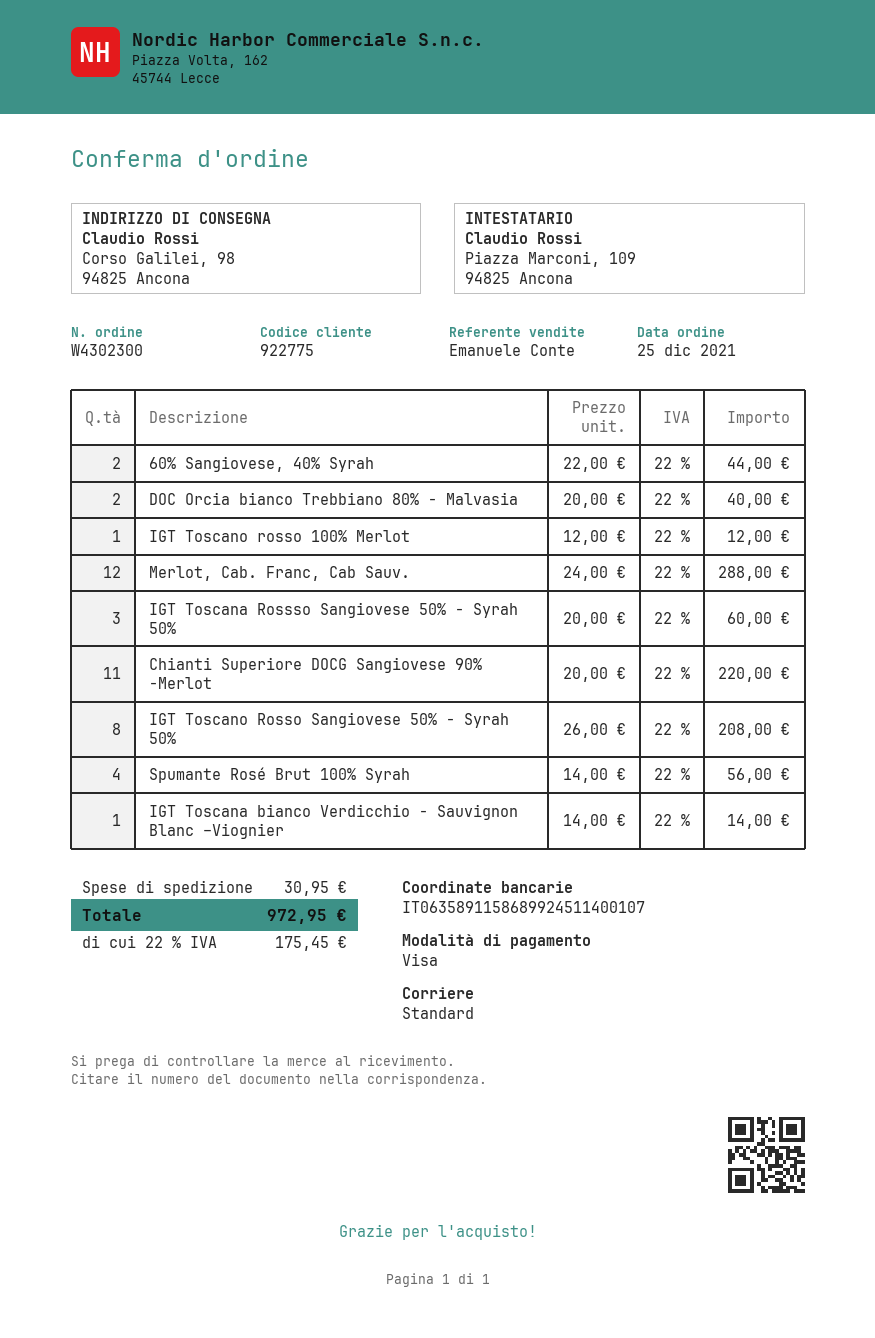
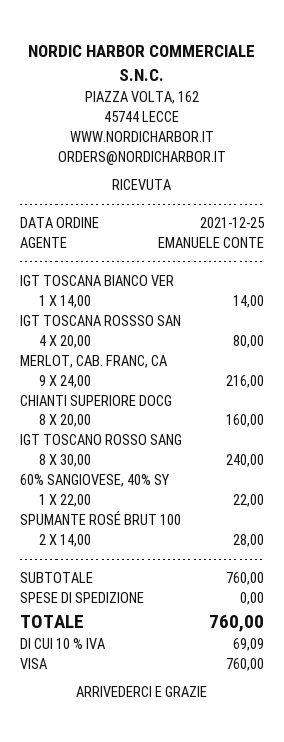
60% Sangiovese, 40% Syrah: 2 x 22.00 = 44.00 -> 1 x 22.00 = 22.00
DOC Orcia bianco Trebbiano 80% - Malvasia: 2 x 20.00 = 40.00 -> none
IGT Toscano rosso 100% Merlot: 1 x 12.00 = 12.00 -> none
Merlot, Cab. Franc, Cab Sauv.: 12 x 24.00 = 288.00 -> 9 x 24.00 = 216.00
IGT Toscana Rossso Sangiovese 50% - Syrah 50%: 3 x 20.00 = 60.00 -> 4 x 20.00 = 80.00
Chianti Superiore DOCG Sangiovese 90% -Merlot: 11 x 20.00 = 220.00 -> 8 x 20.00 = 160.00
IGT Toscano Rosso Sangiovese 50% - Syrah 50%: 8 x 26.00 = 208.00 -> 8 x 30.00 = 240.00
Spumante Rosé Brut 100% Syrah: 4 x 14.00 = 56.00 -> 2 x 14.00 = 28.00
shipping: 30.95 -> 0.00
tax: 22% = 175.45 -> 10% = 69.09
total: 972.95 -> 760.00

